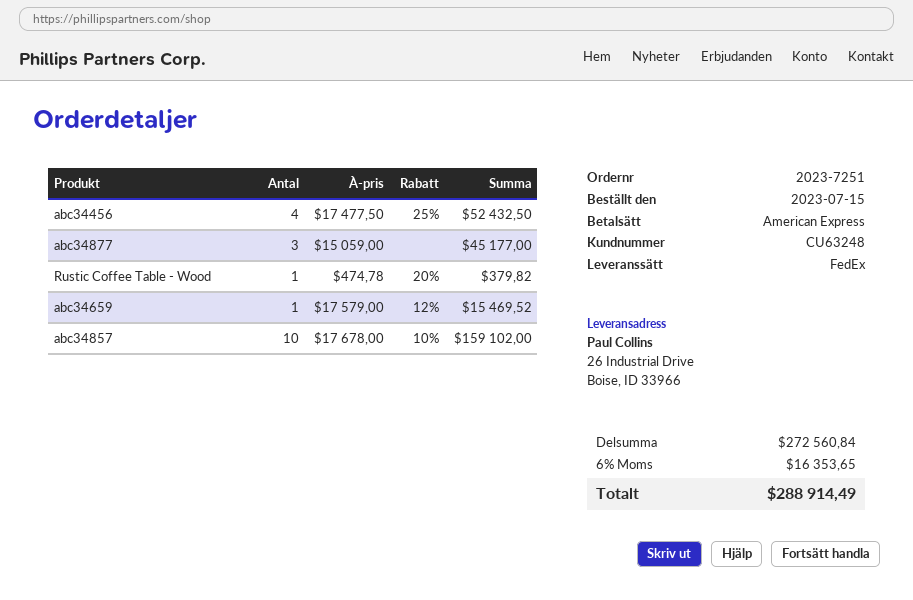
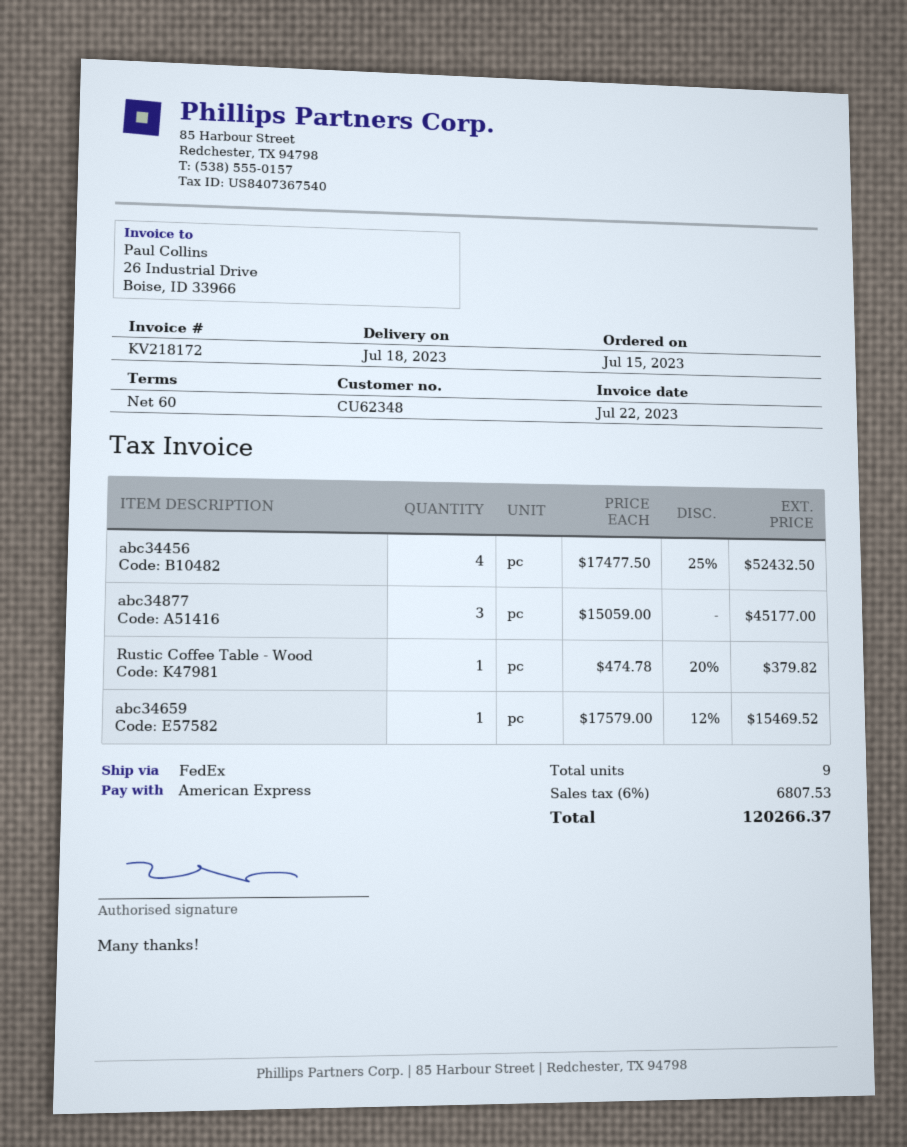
customer number: CU63248 -> CU62348
abc34857: 10 x 17678.00 - 10% = 159102.00 -> none
tax: 6% = 16353.65 -> 6% = 6807.53
total: 288914.49 -> 120266.37

